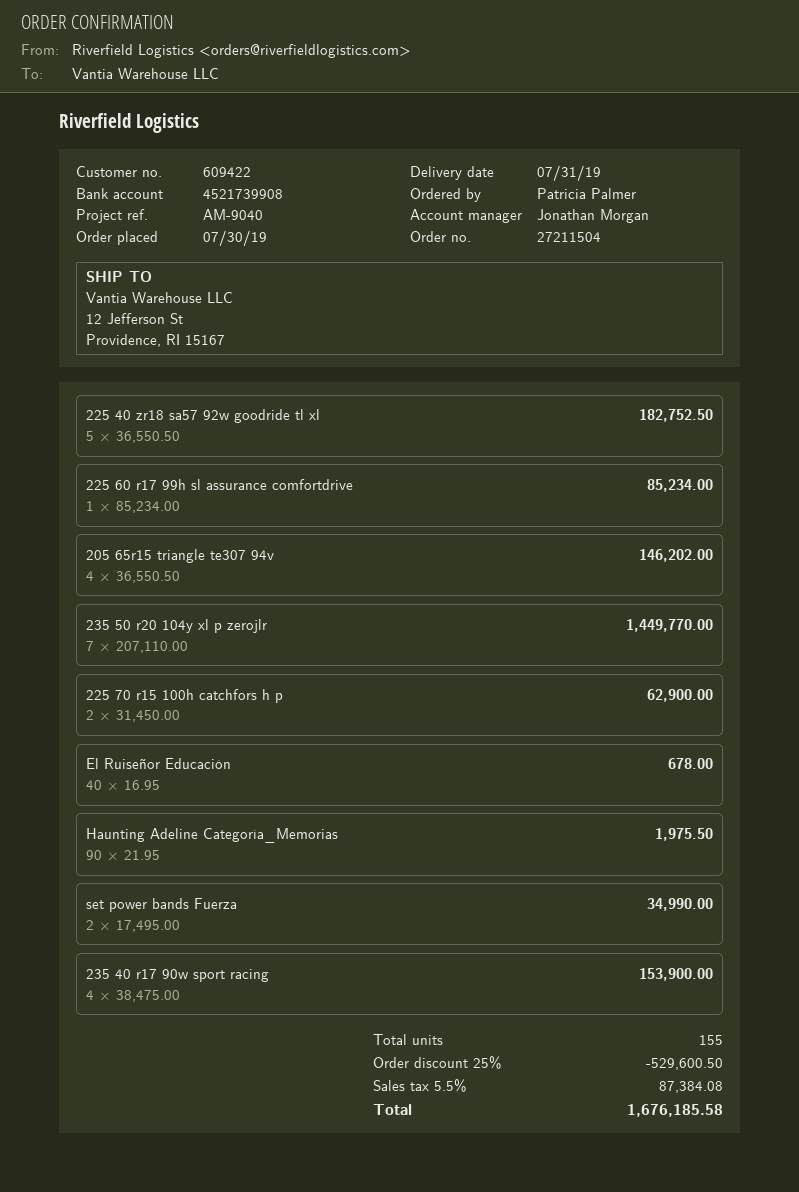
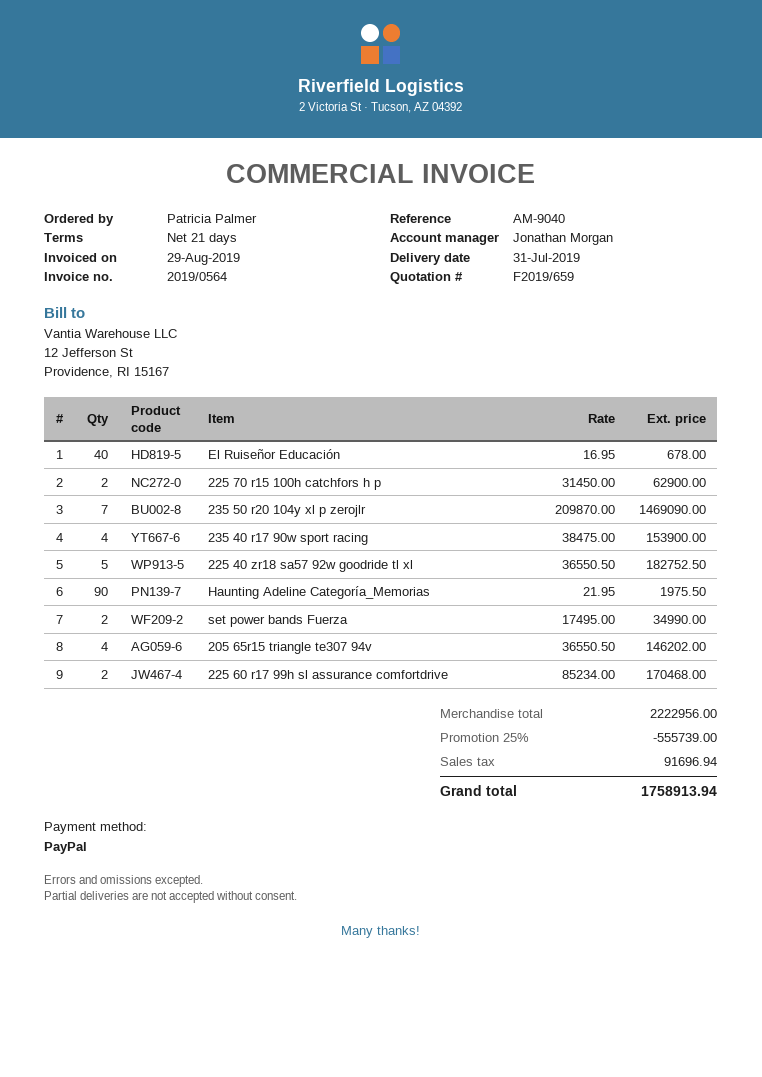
225 60 r17 99h sl assurance comfortdrive: 1 x 85234.00 = 85234.00 -> 2 x 85234.00 = 170468.00
235 50 r20 104y xl p zerojlr: 7 x 207110.00 = 1449770.00 -> 7 x 209870.00 = 1469090.00
discount: 25% = 529600.50 -> 25% = 555739.00
tax: 87384.08 -> 91696.94
total: 1676185.58 -> 1758913.94

